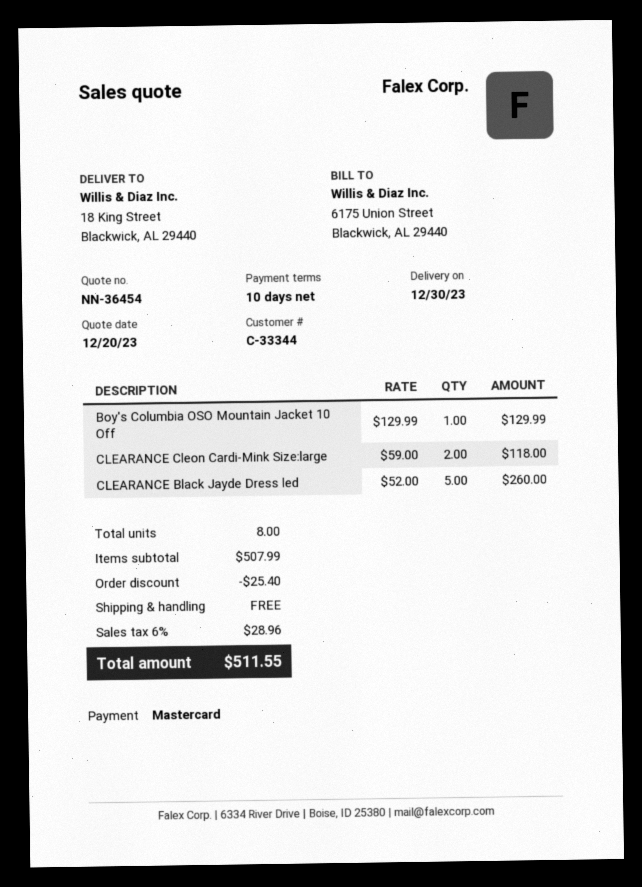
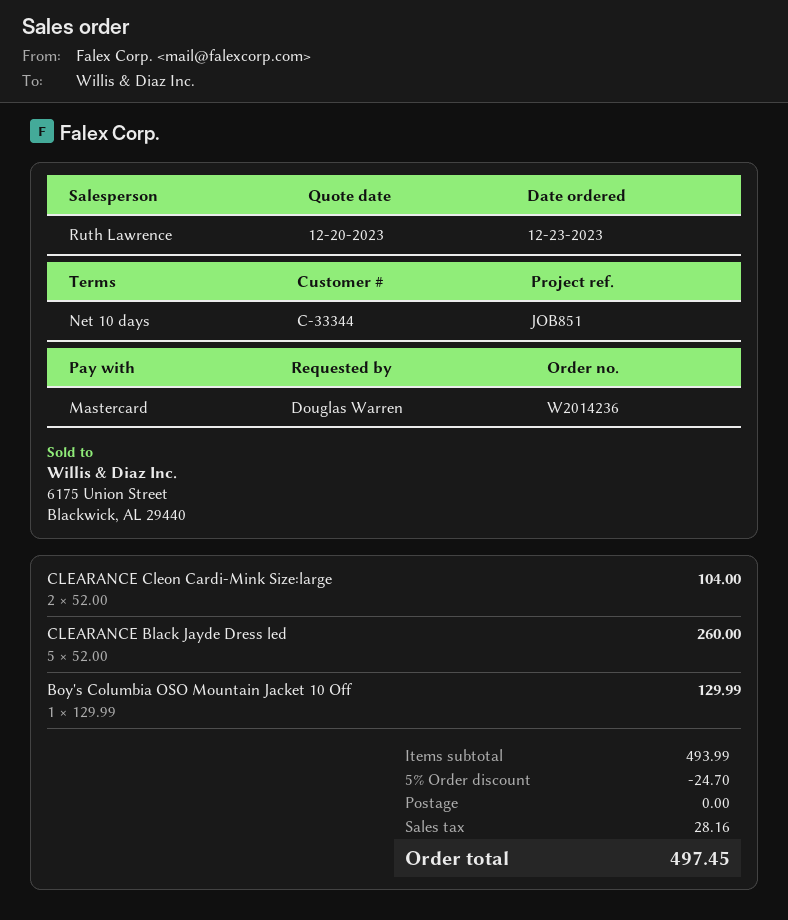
CLEARANCE Cleon Cardi-Mink Size:large: 2 x 59.00 = 118.00 -> 2 x 52.00 = 104.00
subtotal: 507.99 -> 493.99
discount: 25.40 -> 24.70
tax: 28.96 -> 28.16
total: 511.55 -> 497.45

